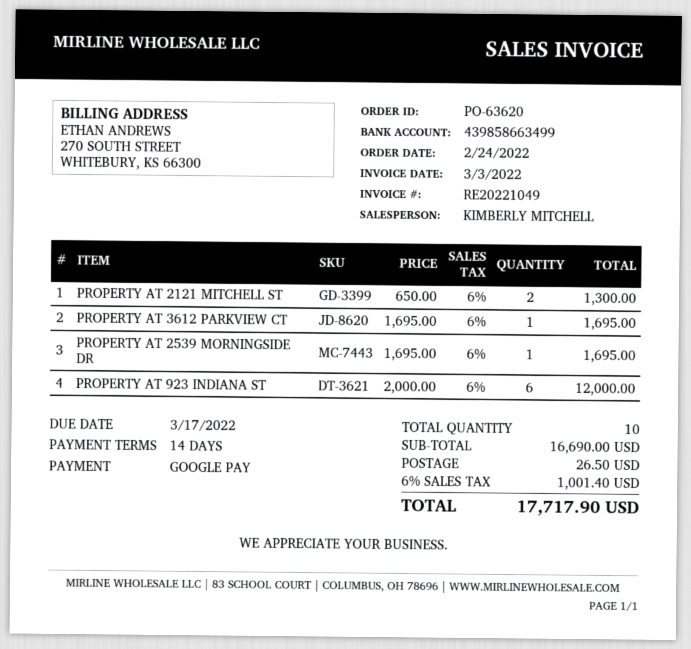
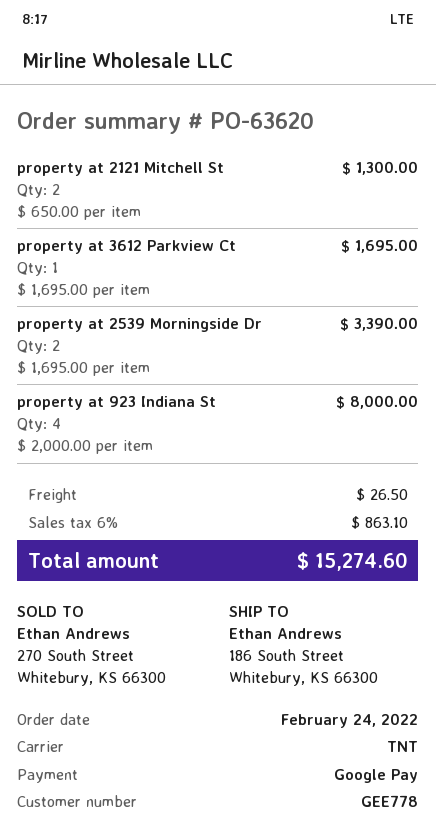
PROPERTY AT 2539 MORNINGSIDE DR: 1 x 1695.00 = 1695.00 -> 2 x 1695.00 = 3390.00
PROPERTY AT 923 INDIANA ST: 6 x 2000.00 = 12000.00 -> 4 x 2000.00 = 8000.00
tax: 6% = 1001.40 -> 6% = 863.10
total: 17717.90 -> 15274.60

